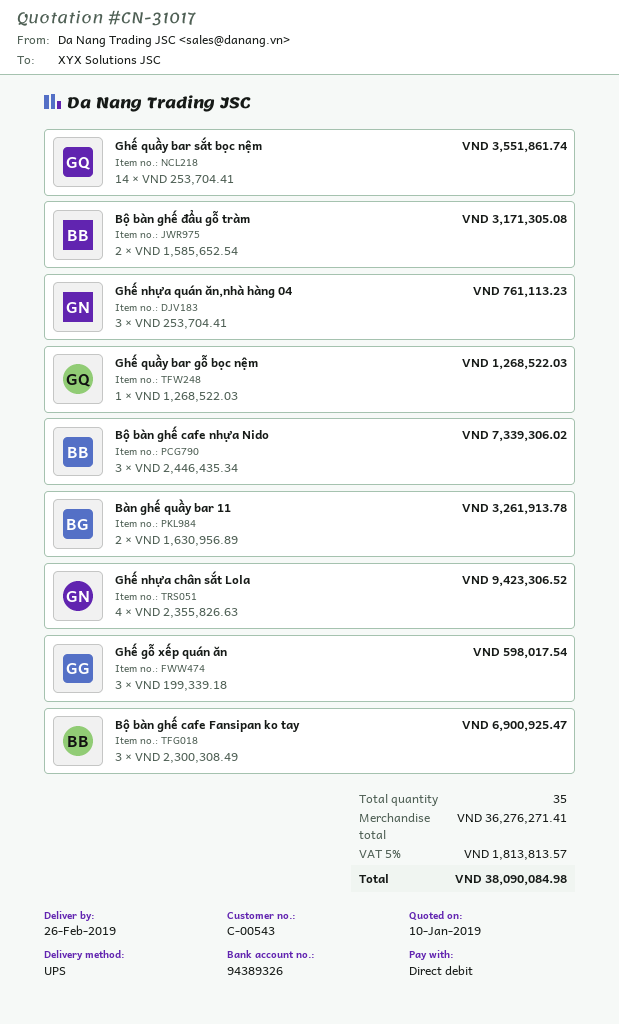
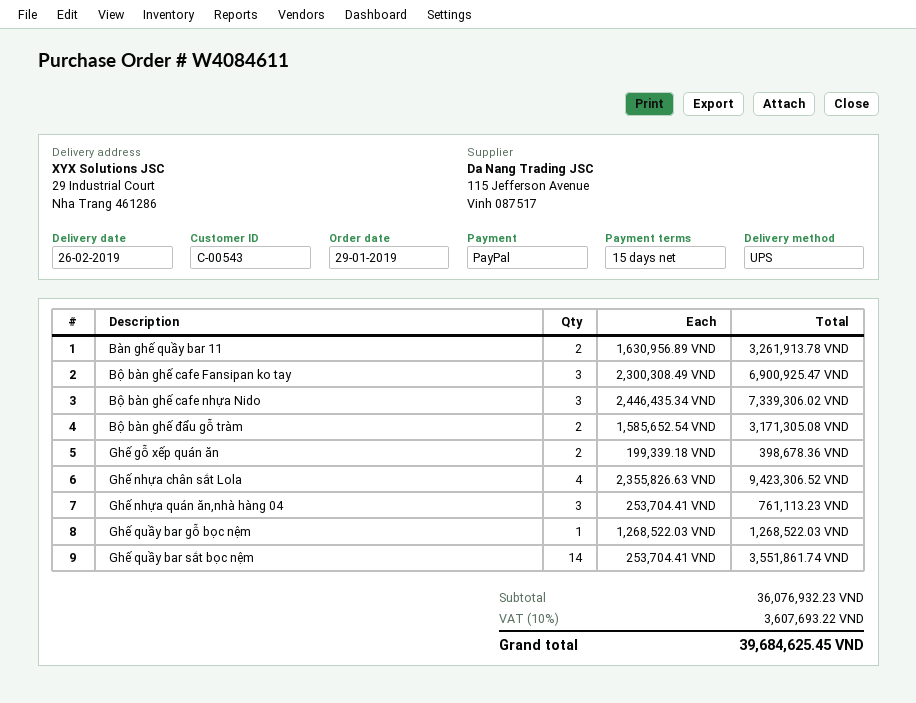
payment method: direct debit -> PayPal
Ghế gỗ xếp quán ăn: 3 x 199339.18 = 598017.54 -> 2 x 199339.18 = 398678.36
subtotal: 36276271.41 -> 36076932.23
tax: 5% = 1813813.57 -> 10% = 3607693.22
total: 38090084.98 -> 39684625.45

